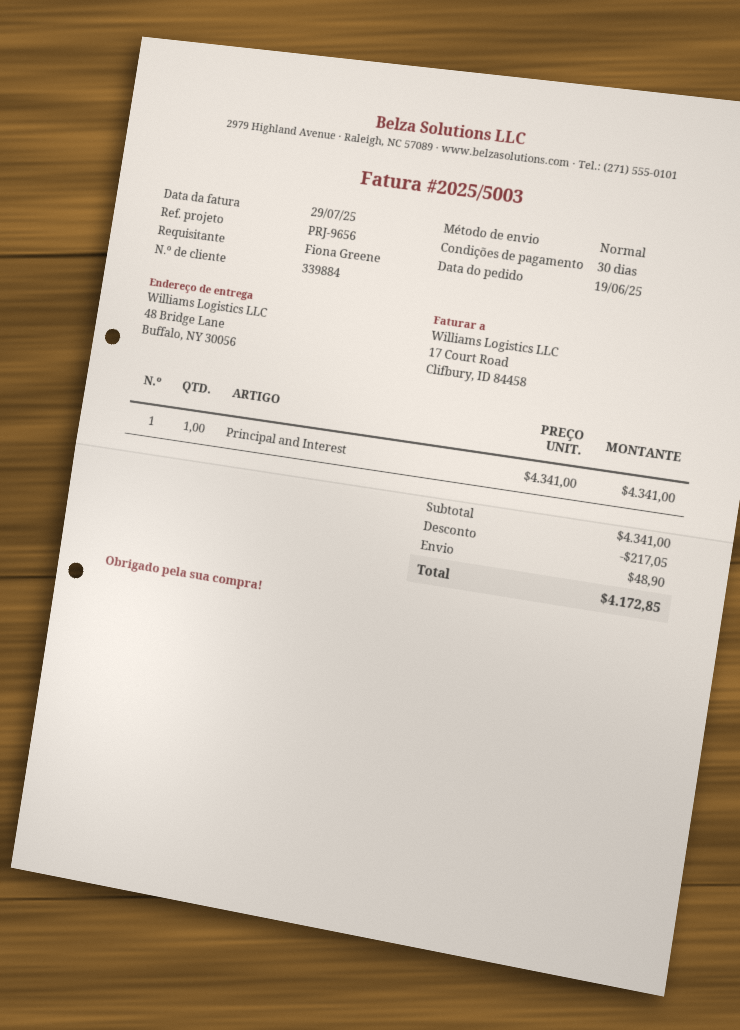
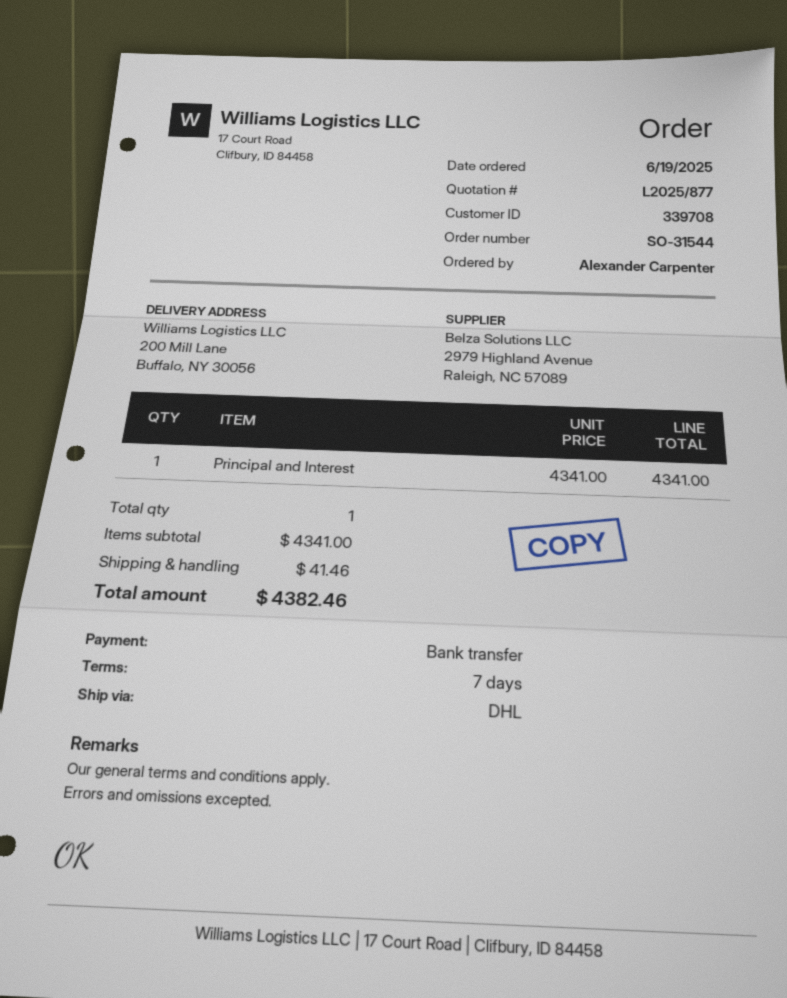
payment terms: 30 days -> 7 days
customer number: 339884 -> 339708
ordered by: Fiona Greene -> Alexander Carpenter
shipping method: standard -> DHL
ship to: 48 Bridge Lane, Buffalo, NY 30056 -> 200 Mill Lane, Buffalo, NY 30056
discount: 217.05 -> none
shipping: 48.90 -> 41.46
total: 4172.85 -> 4382.46

